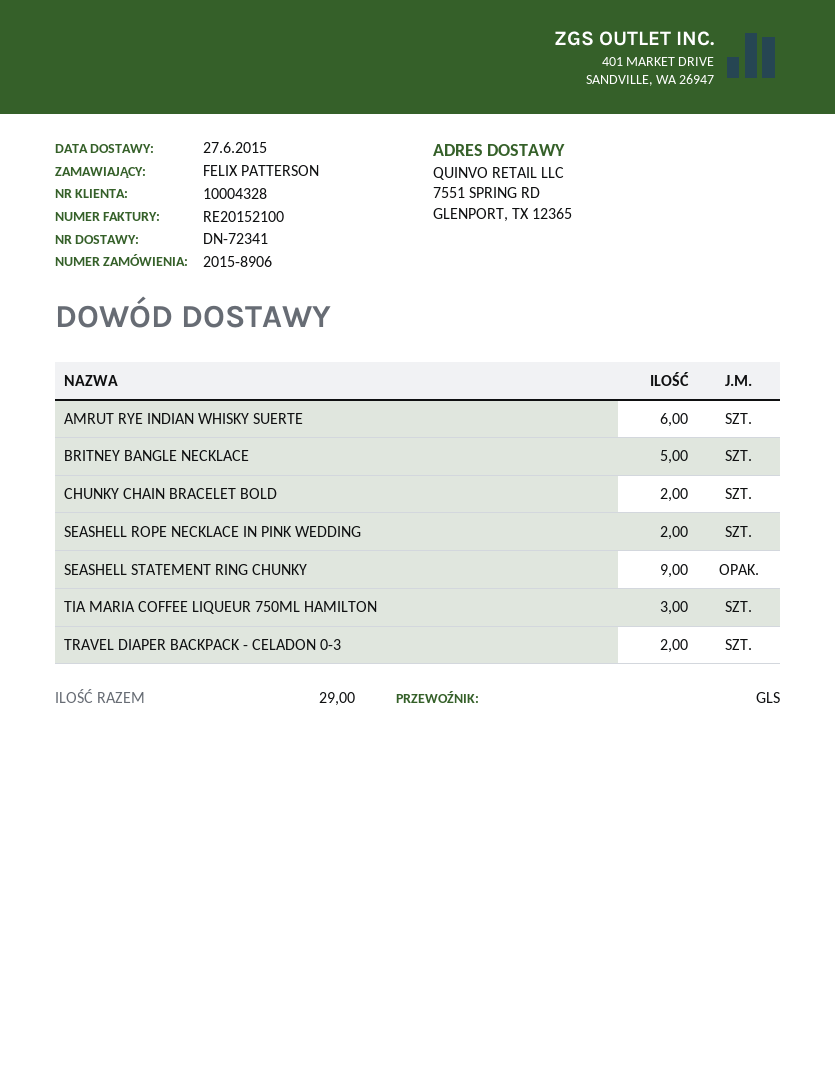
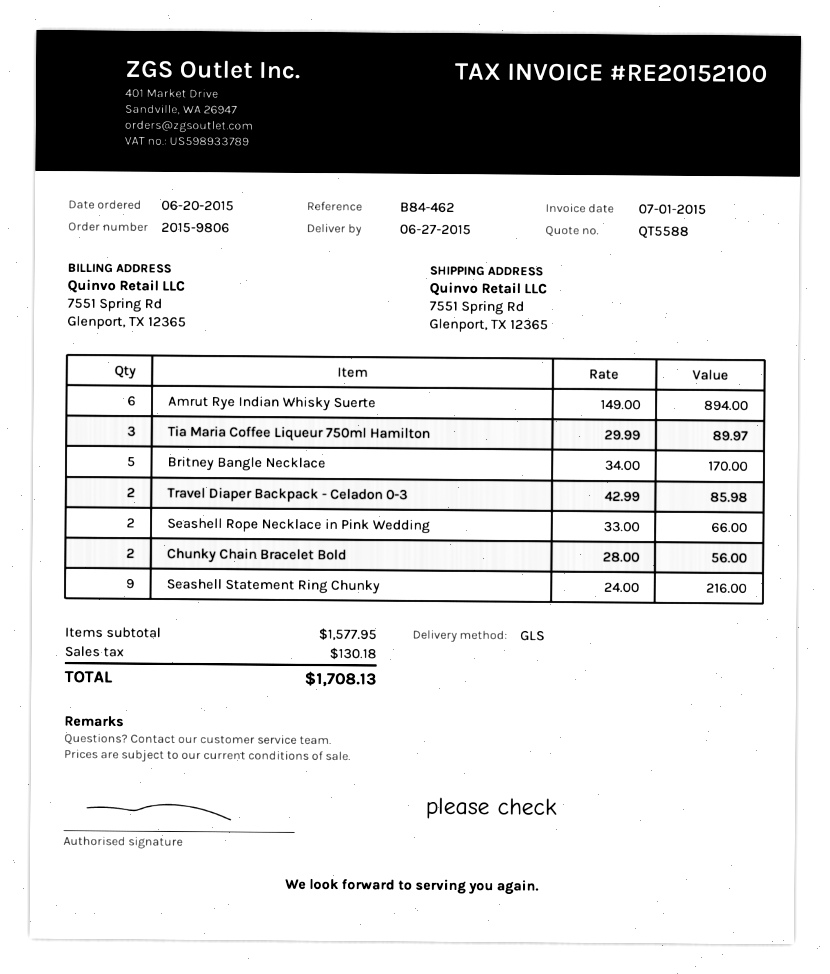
order number: 2015-8906 -> 2015-9806

